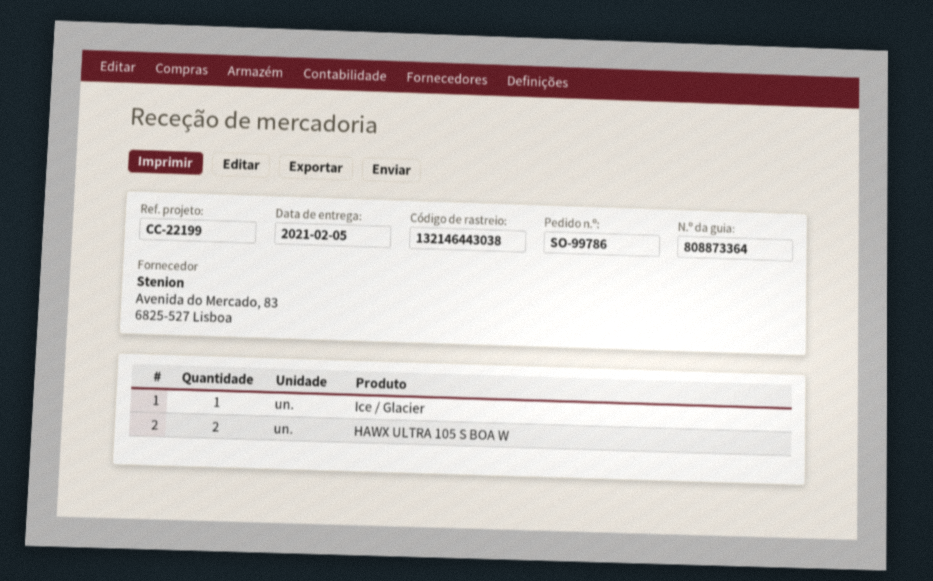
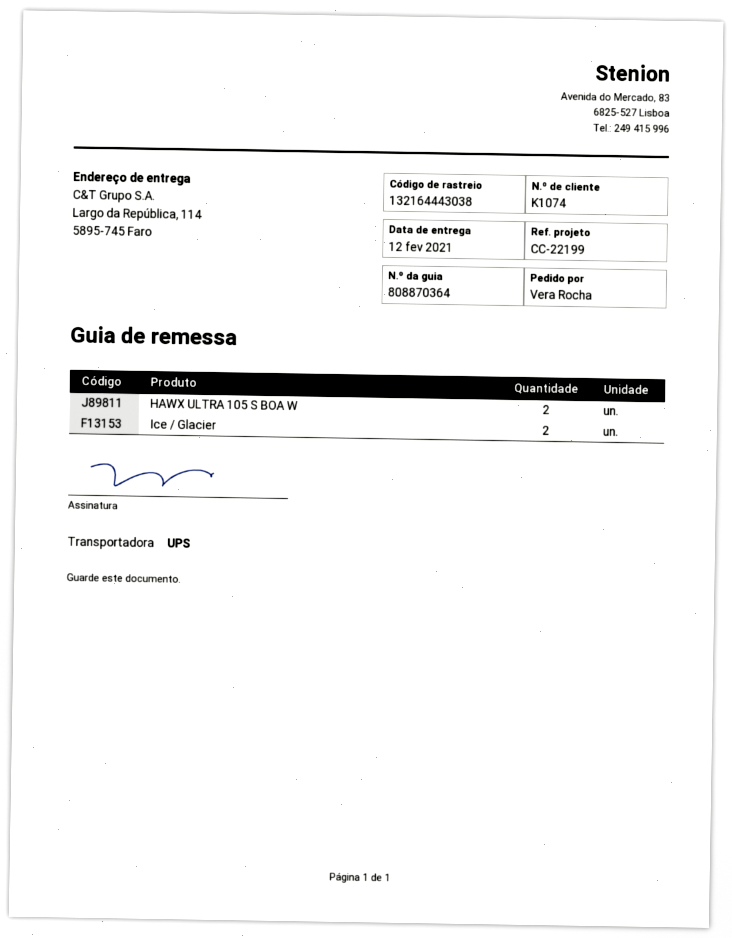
delivery note number: 808873364 -> 808870364
delivery date: 2021-02-05 -> 2021-02-12
tracking number: 132146443038 -> 132164443038
Ice / Glacier: 1 -> 2

